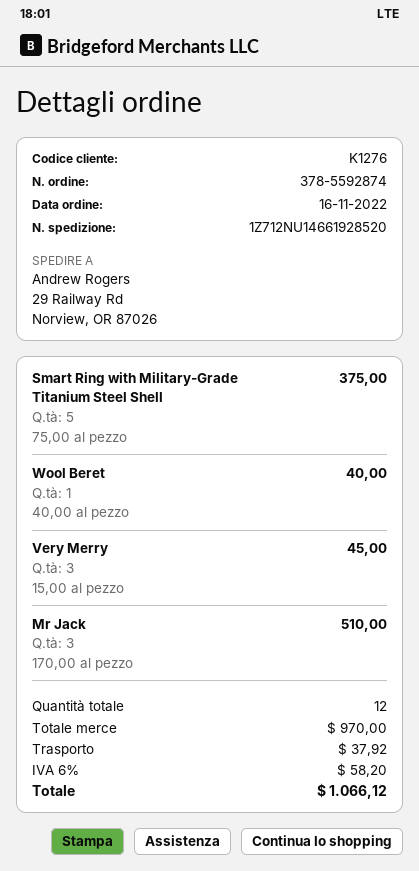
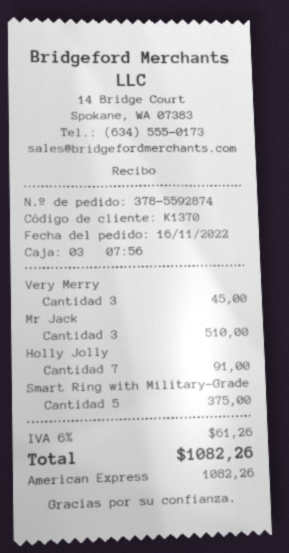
customer number: K1276 -> K1370
Wool Beret: 1 for 40.00 -> none
Holly Jolly: none -> 7 for 91.00
shipping: 37.92 -> none
tax: 6% = 58.20 -> 6% = 61.26
total: 1066.12 -> 1082.26

